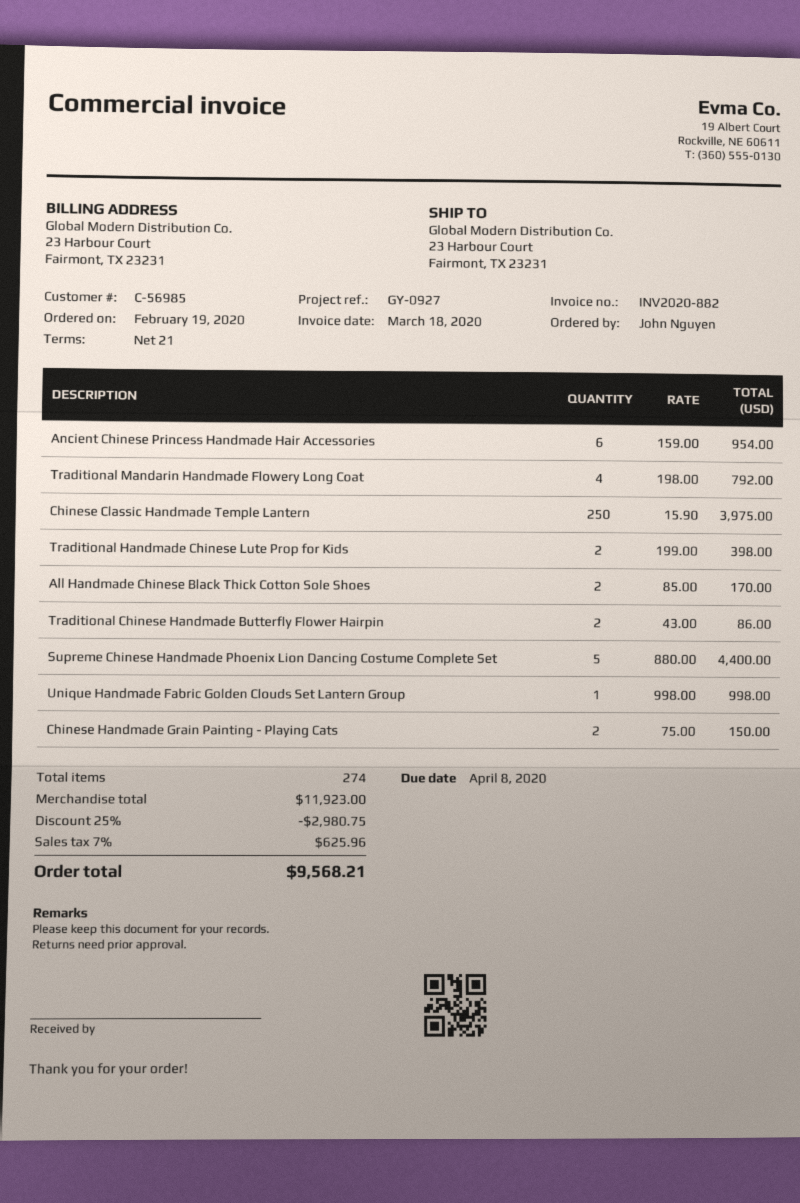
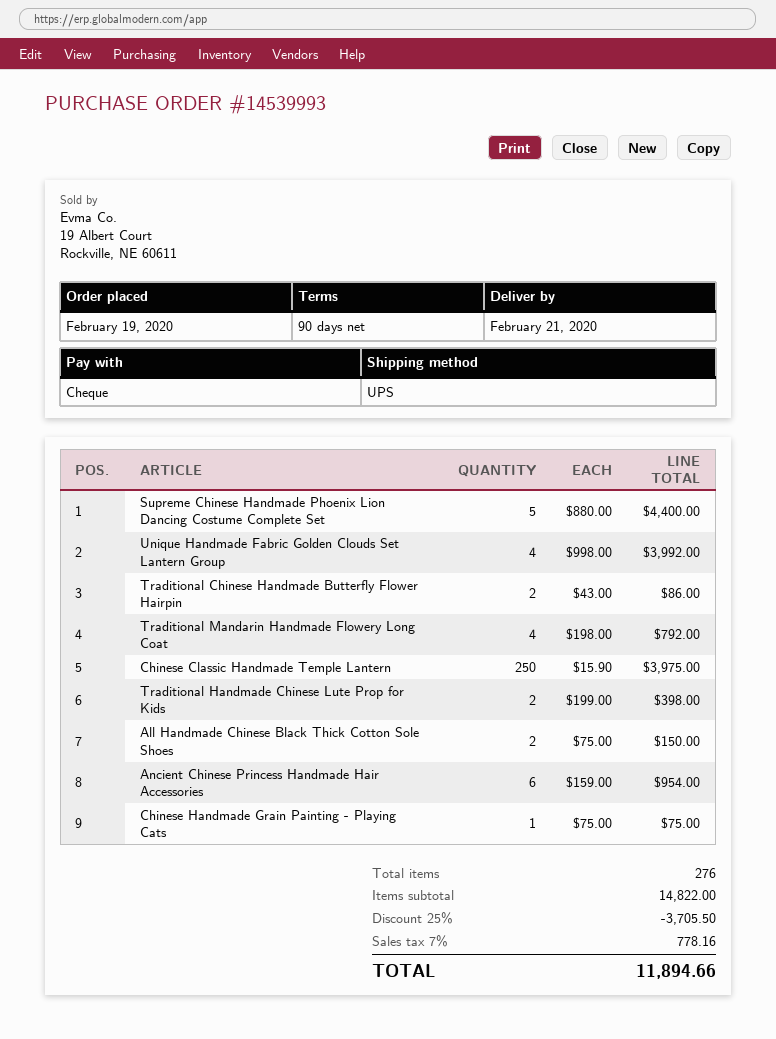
payment terms: 21 days -> 90 days
All Handmade Chinese Black Thick Cotton Sole Shoes: 2 x 85.00 = 170.00 -> 2 x 75.00 = 150.00
Unique Handmade Fabric Golden Clouds Set Lantern Group: 1 x 998.00 = 998.00 -> 4 x 998.00 = 3992.00
Chinese Handmade Grain Painting - Playing Cats: 2 x 75.00 = 150.00 -> 1 x 75.00 = 75.00
total quantity: 274 -> 276
subtotal: 11923.00 -> 14822.00
discount: 25% = 2980.75 -> 25% = 3705.50
tax: 7% = 625.96 -> 7% = 778.16
total: 9568.21 -> 11894.66

